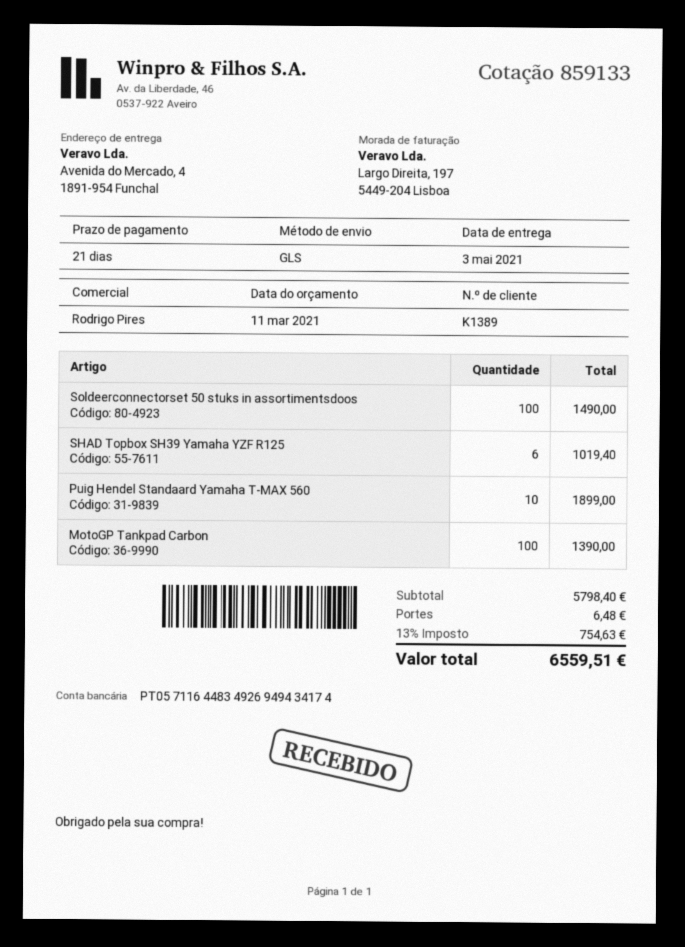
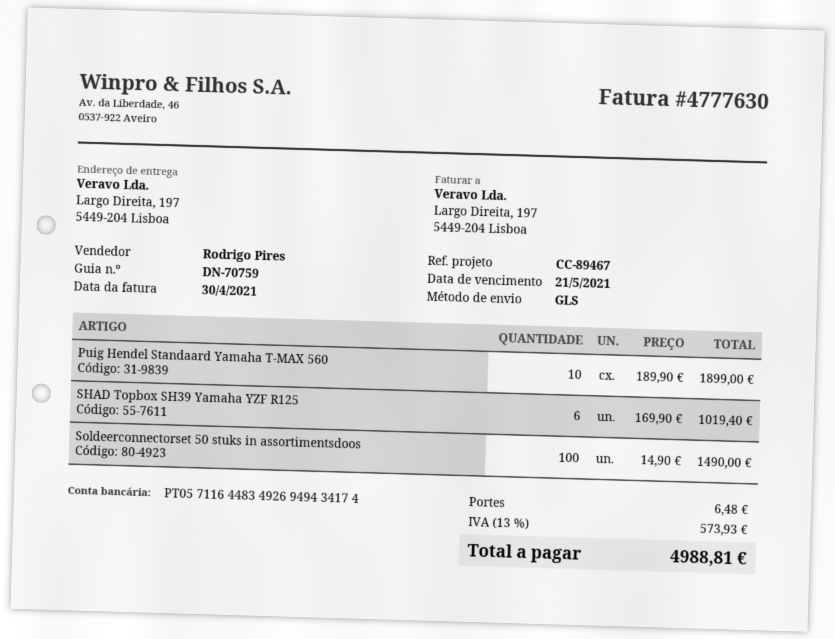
ship to: Avenida do Mercado, 4, 1891-954 Funchal -> Largo Direita, 197, 5449-204 Lisboa
MotoGP Tankpad Carbon: 100 for 1390.00 -> none
tax: 13% = 754.63 -> 13% = 573.93
total: 6559.51 -> 4988.81

